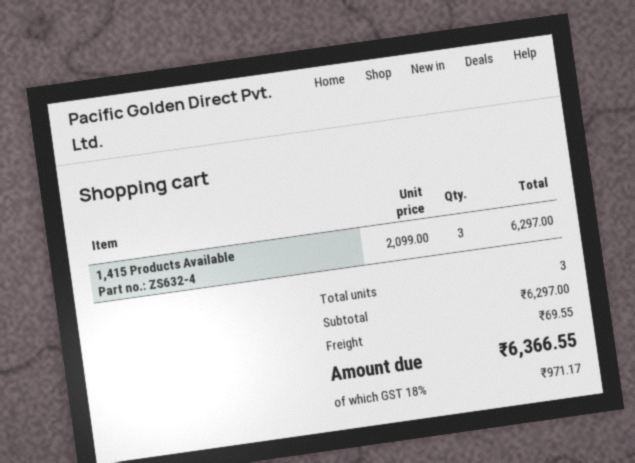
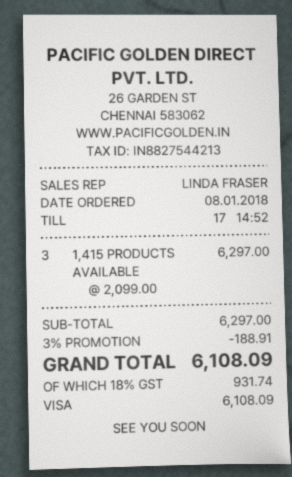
discount: none -> 3% = 188.91
shipping: 69.55 -> none
tax: 18% = 971.17 -> 18% = 931.74
total: 6366.55 -> 6108.09

